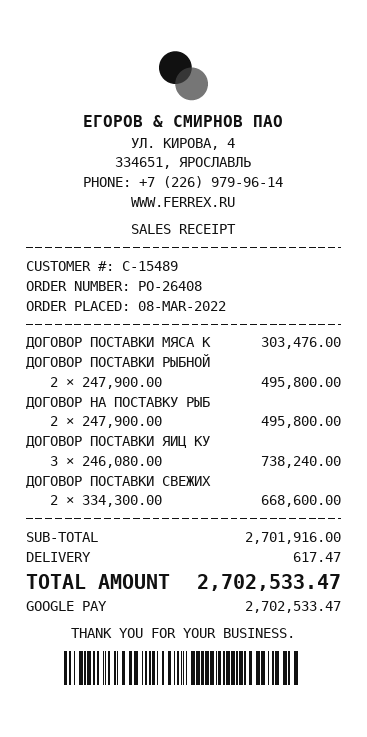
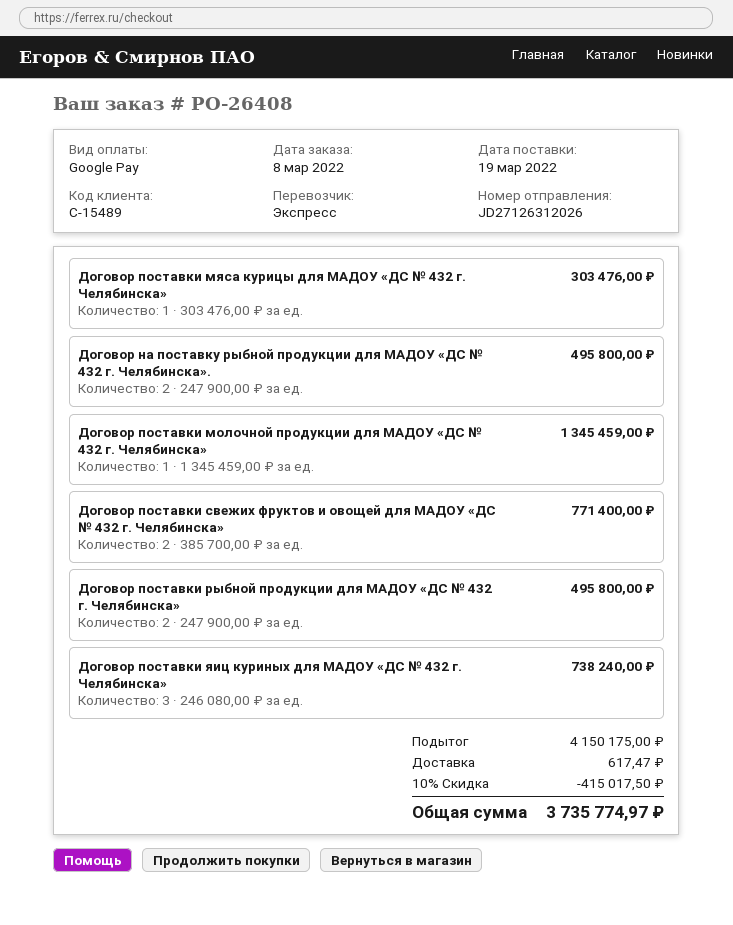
ДОГОВОР ПОСТАВКИ СВЕЖИХ: 2 x 334300.00 = 668600.00 -> 2 x 385700.00 = 771400.00
Договор поставки молочной продукции для МАДОУ «ДС № 432 г. Челябинска»: none -> 1 x 1345459.00 = 1345459.00
subtotal: 2701916.00 -> 4150175.00
discount: none -> 10% = 415017.50
total: 2702533.47 -> 3735774.97

